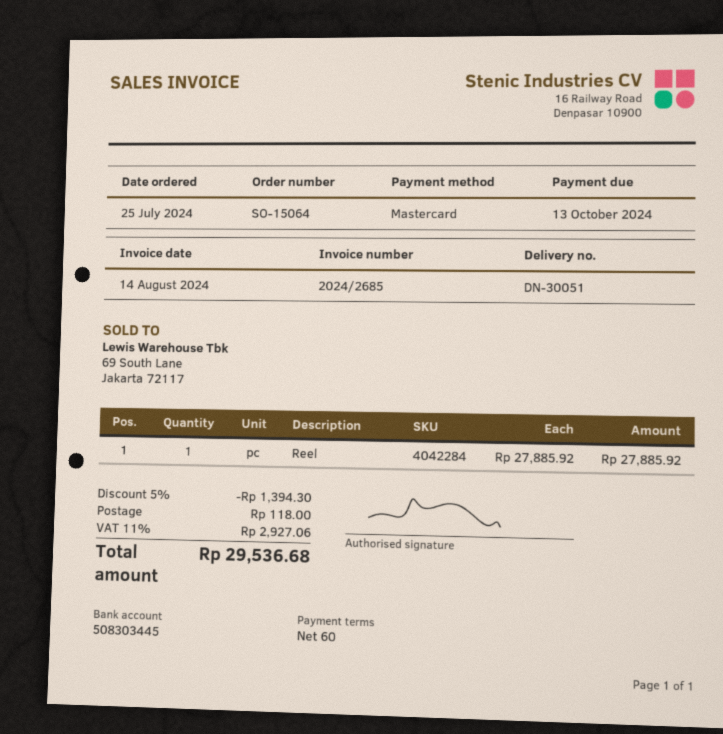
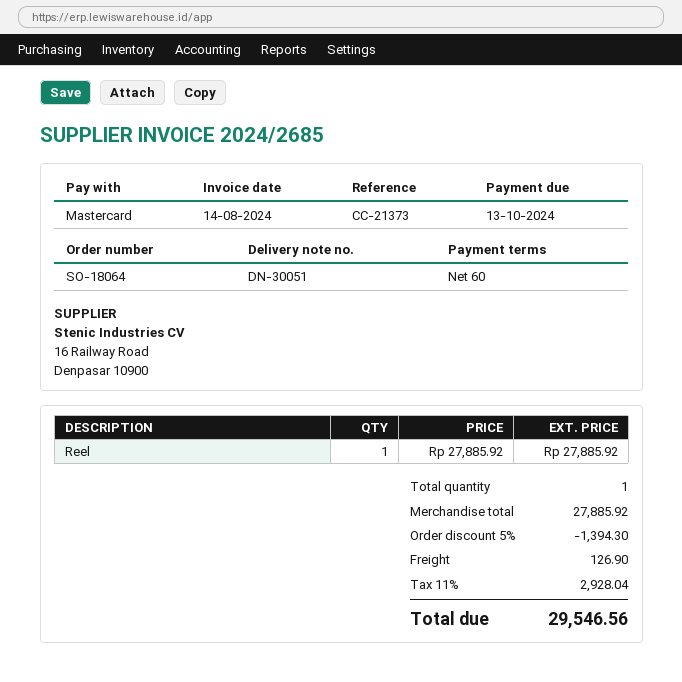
order number: SO-15064 -> SO-18064
shipping: 118.00 -> 126.90
tax: 11% = 2927.06 -> 11% = 2928.04
total: 29536.68 -> 29546.56

